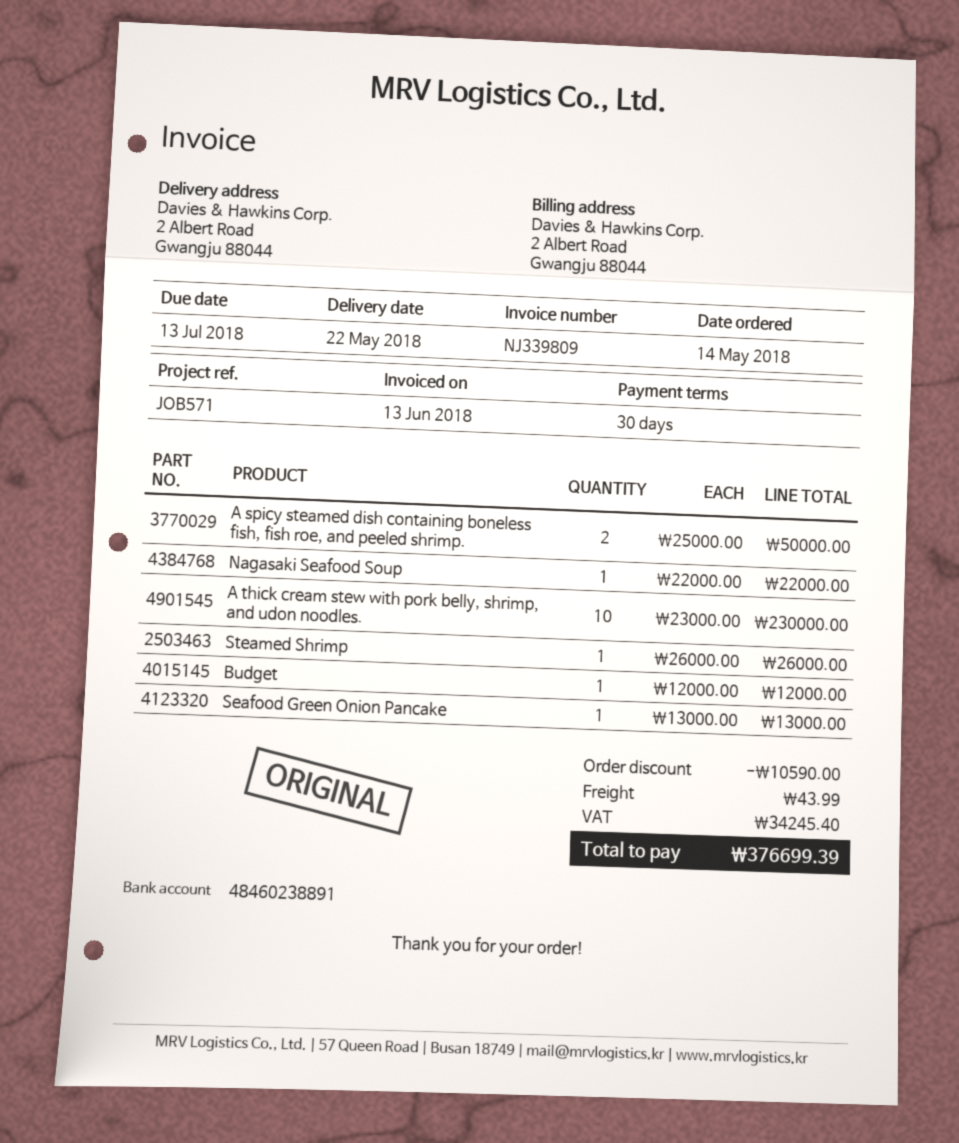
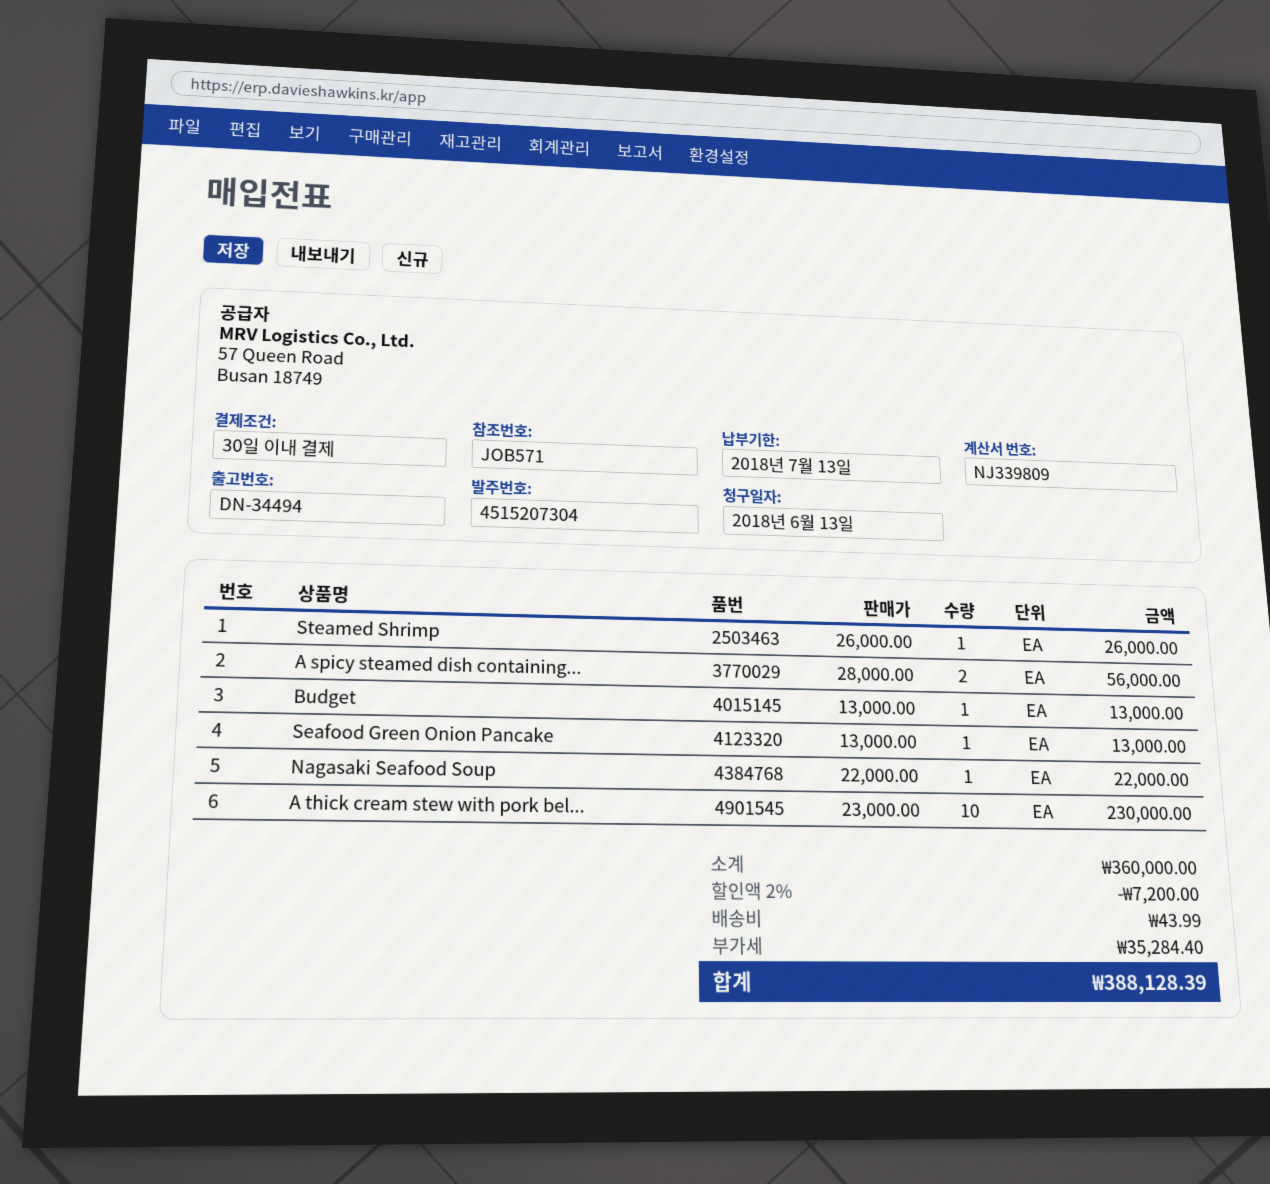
A spicy steamed dish containing boneless fish, fish roe, and peeled shrimp.: 2 x 25000.00 = 50000.00 -> 2 x 28000.00 = 56000.00
Budget: 1 x 12000.00 = 12000.00 -> 1 x 13000.00 = 13000.00
discount: 10590.00 -> 7200.00
tax: 34245.40 -> 35284.40
total: 376699.39 -> 388128.39

